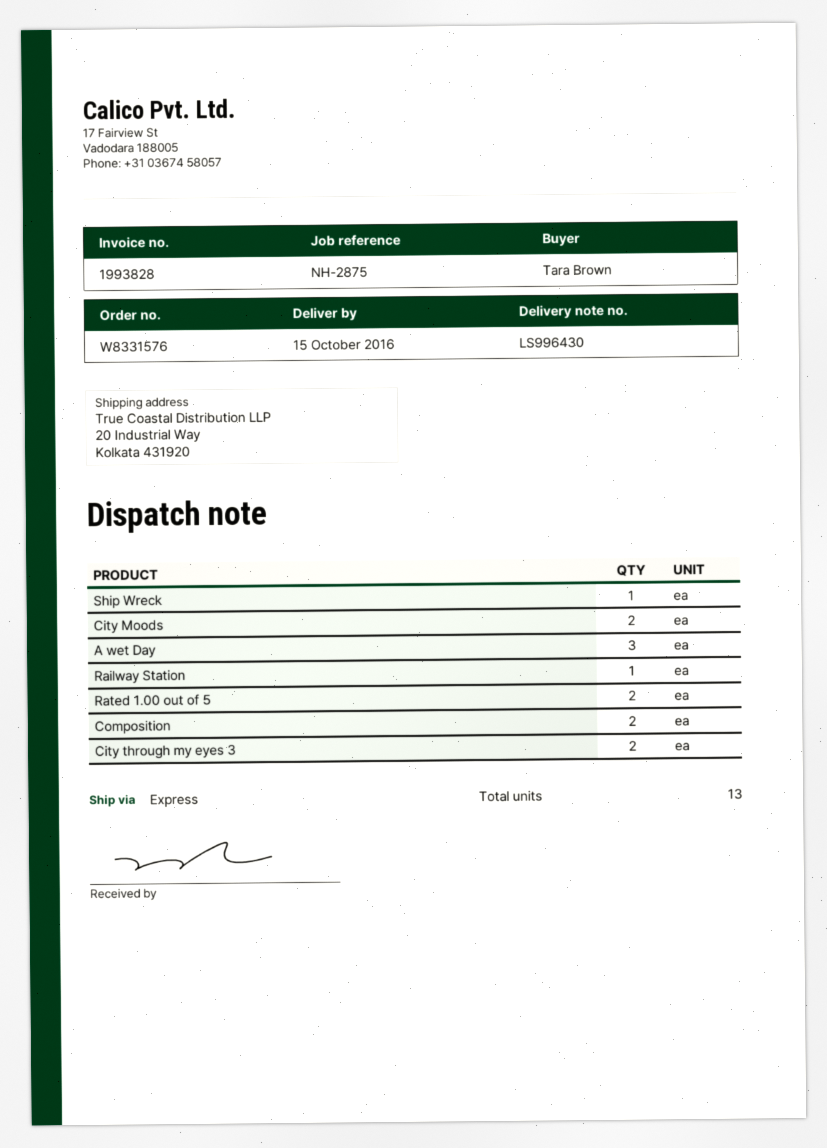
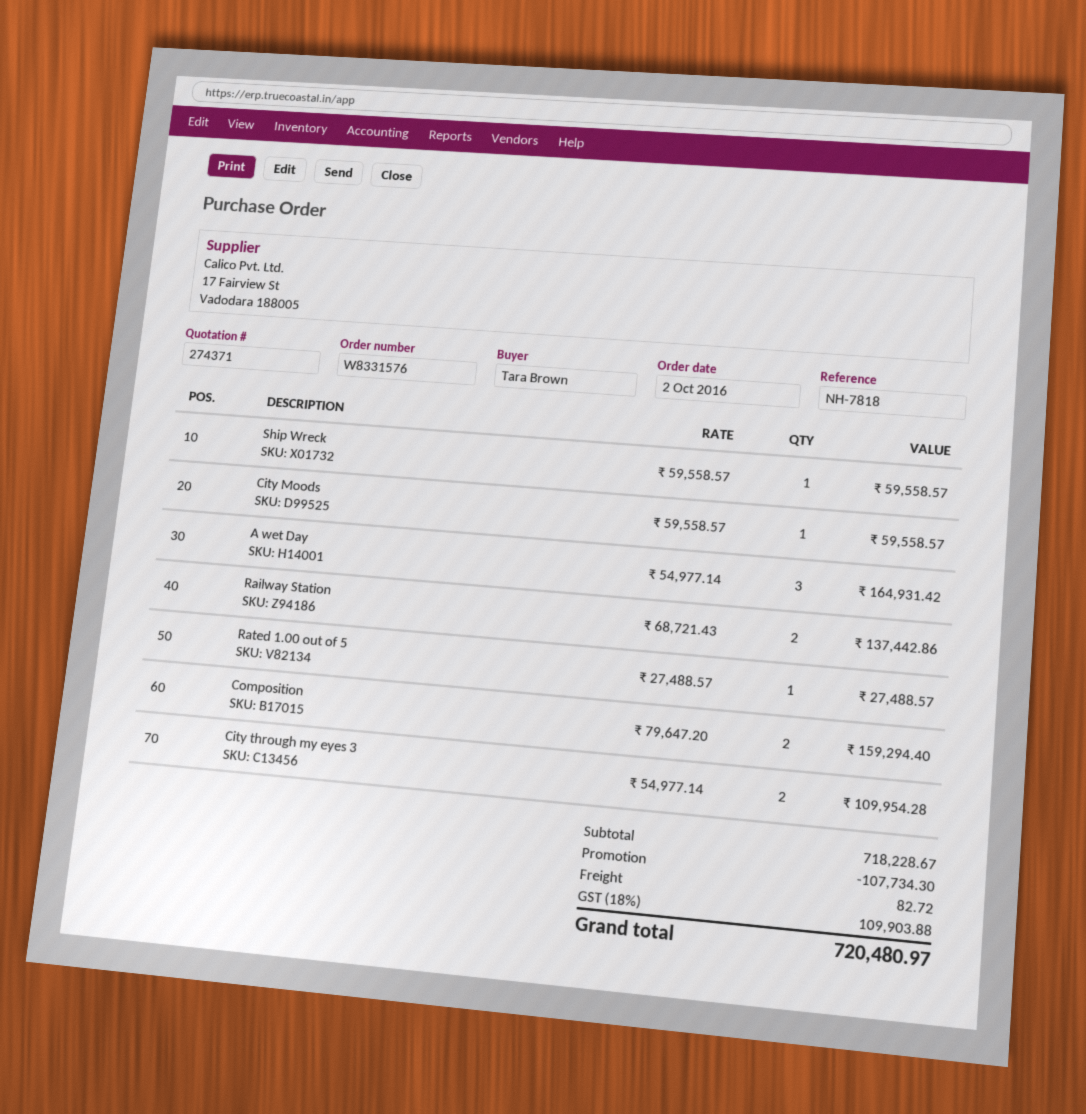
reference: NH-2875 -> NH-7818
City Moods: 2 -> 1
Railway Station: 1 -> 2
Rated 1.00 out of 5: 2 -> 1

